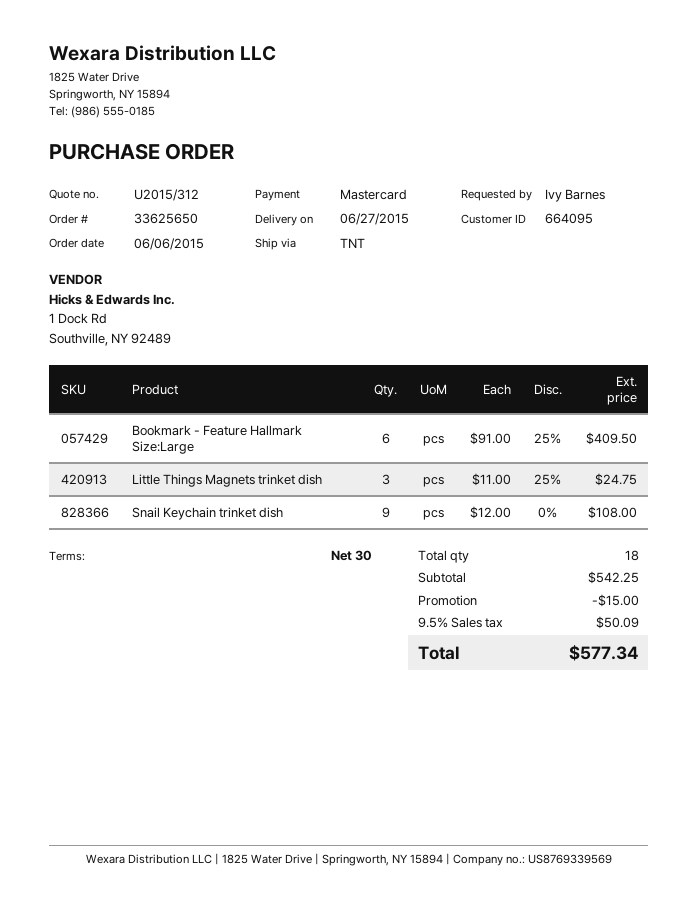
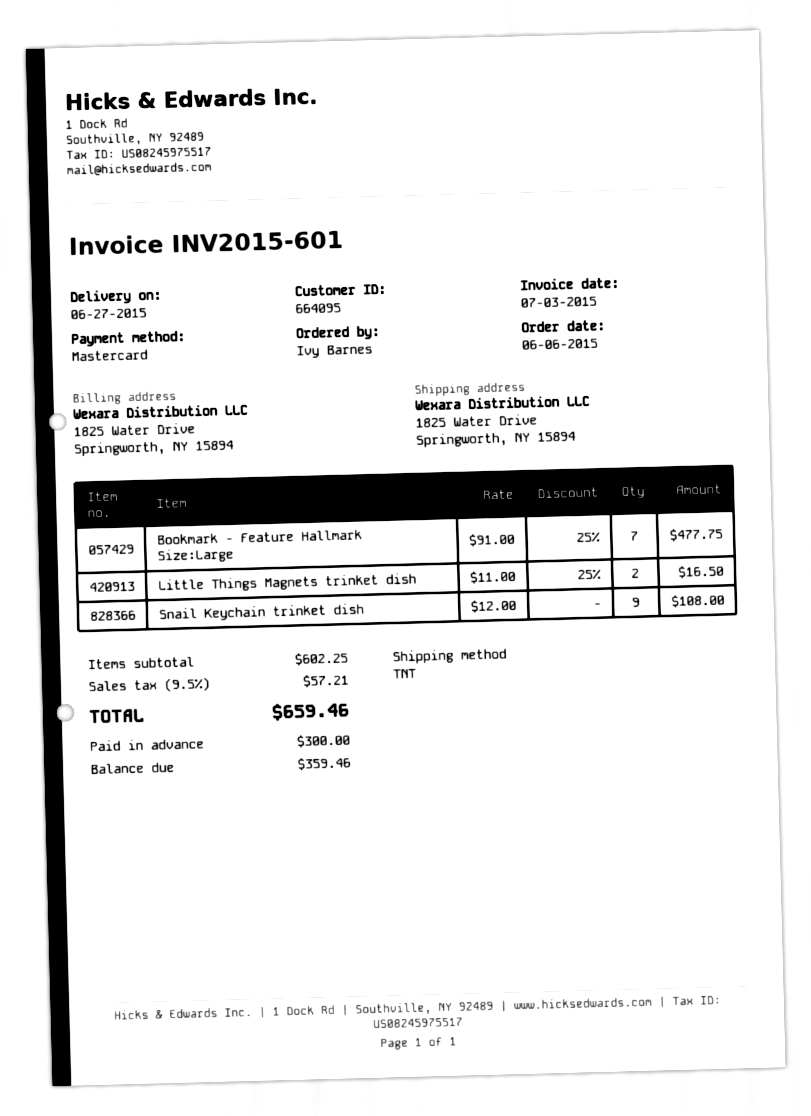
Bookmark - Feature Hallmark Size:Large: 6 x 91.00 - 25% = 409.50 -> 7 x 91.00 - 25% = 477.75
Little Things Magnets trinket dish: 3 x 11.00 - 25% = 24.75 -> 2 x 11.00 - 25% = 16.50
subtotal: 542.25 -> 602.25
discount: 15.00 -> none
tax: 9.5% = 50.09 -> 9.5% = 57.21
total: 577.34 -> 659.46

